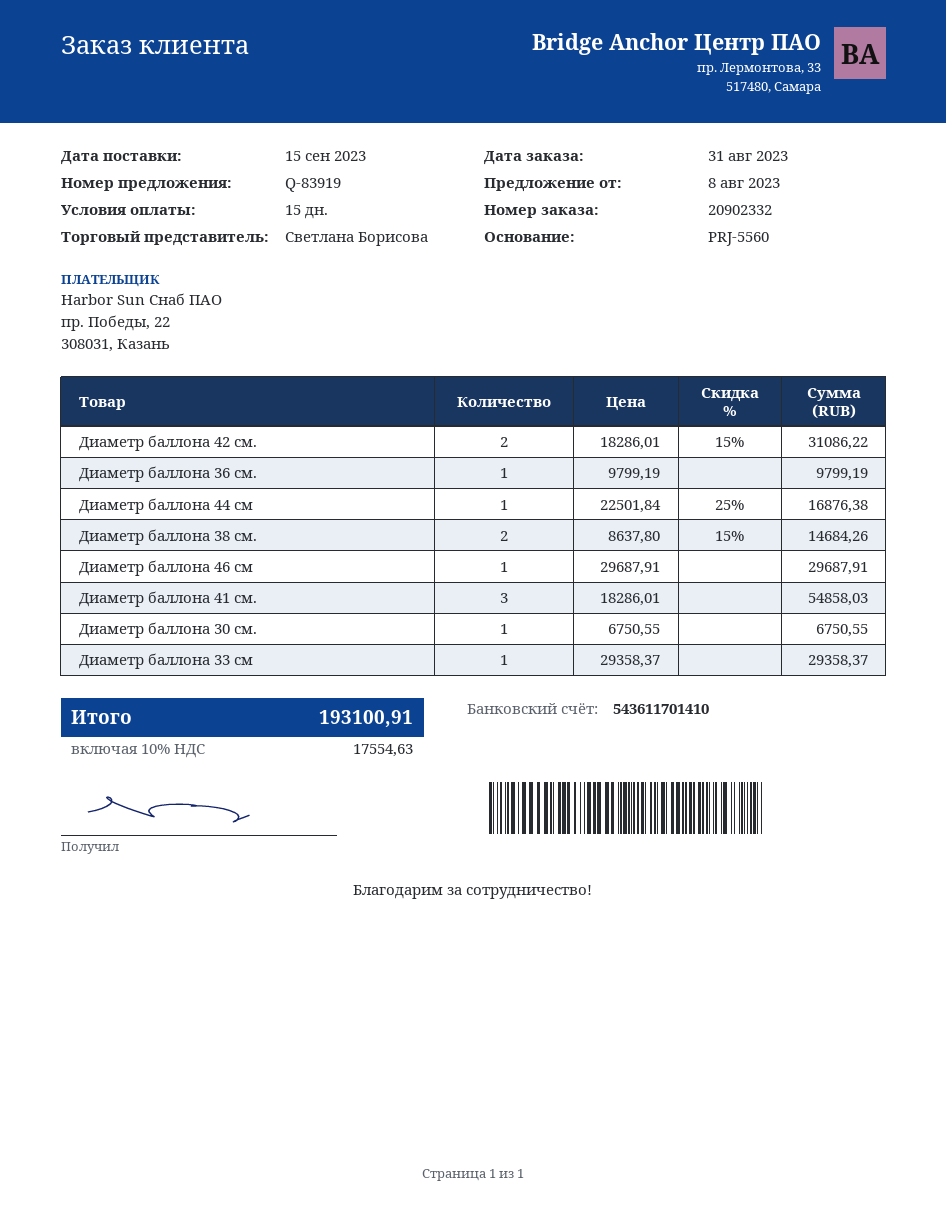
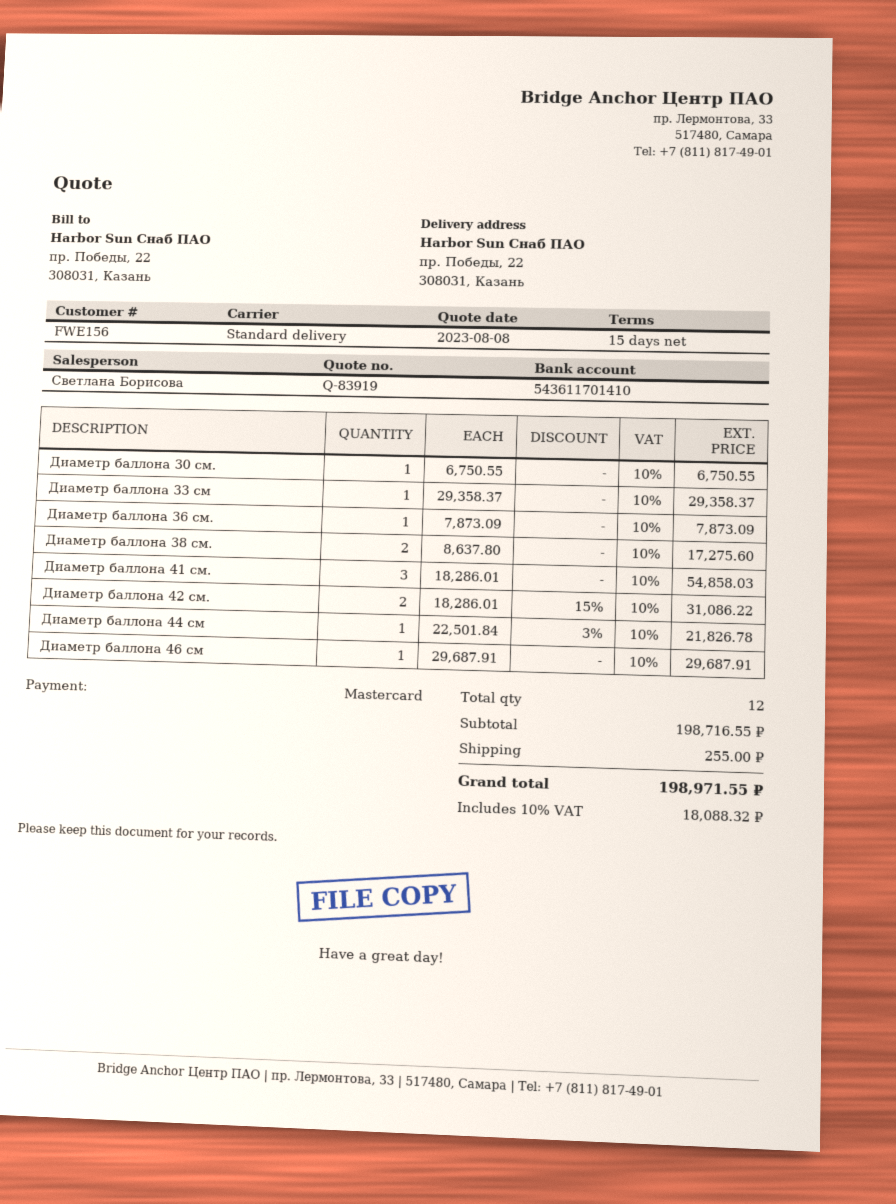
Диаметр баллона 36 см.: 1 x 9799.19 = 9799.19 -> 1 x 7873.09 = 7873.09
Диаметр баллона 44 см: 1 x 22501.84 - 25% = 16876.38 -> 1 x 22501.84 - 3% = 21826.78
Диаметр баллона 38 см.: 2 x 8637.80 - 15% = 14684.26 -> 2 x 8637.80 = 17275.60
shipping: none -> 255.00
tax: 10% = 17554.63 -> 10% = 18088.32
total: 193100.91 -> 198971.55

